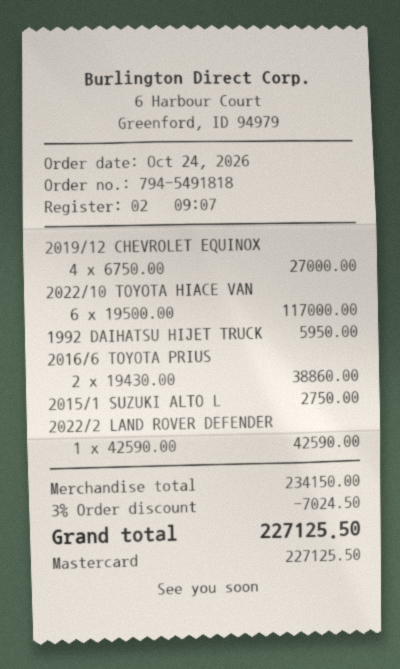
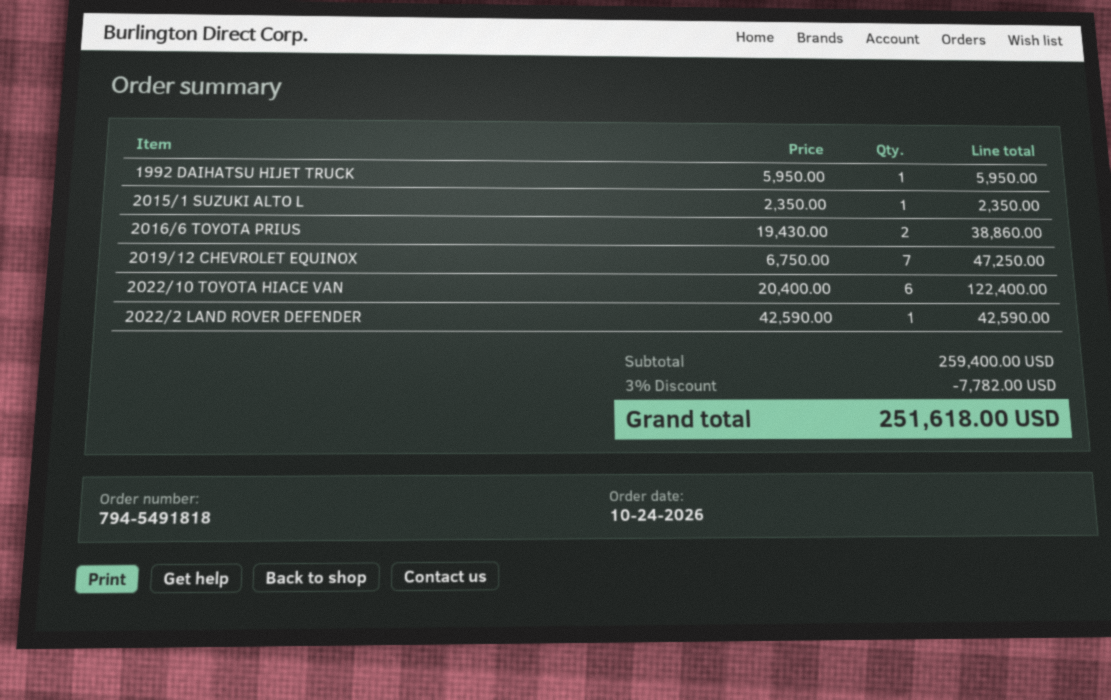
2019/12 CHEVROLET EQUINOX: 4 x 6750.00 = 27000.00 -> 7 x 6750.00 = 47250.00
2022/10 TOYOTA HIACE VAN: 6 x 19500.00 = 117000.00 -> 6 x 20400.00 = 122400.00
2015/1 SUZUKI ALTO L: 1 x 2750.00 = 2750.00 -> 1 x 2350.00 = 2350.00
subtotal: 234150.00 -> 259400.00
discount: 3% = 7024.50 -> 3% = 7782.00
total: 227125.50 -> 251618.00

